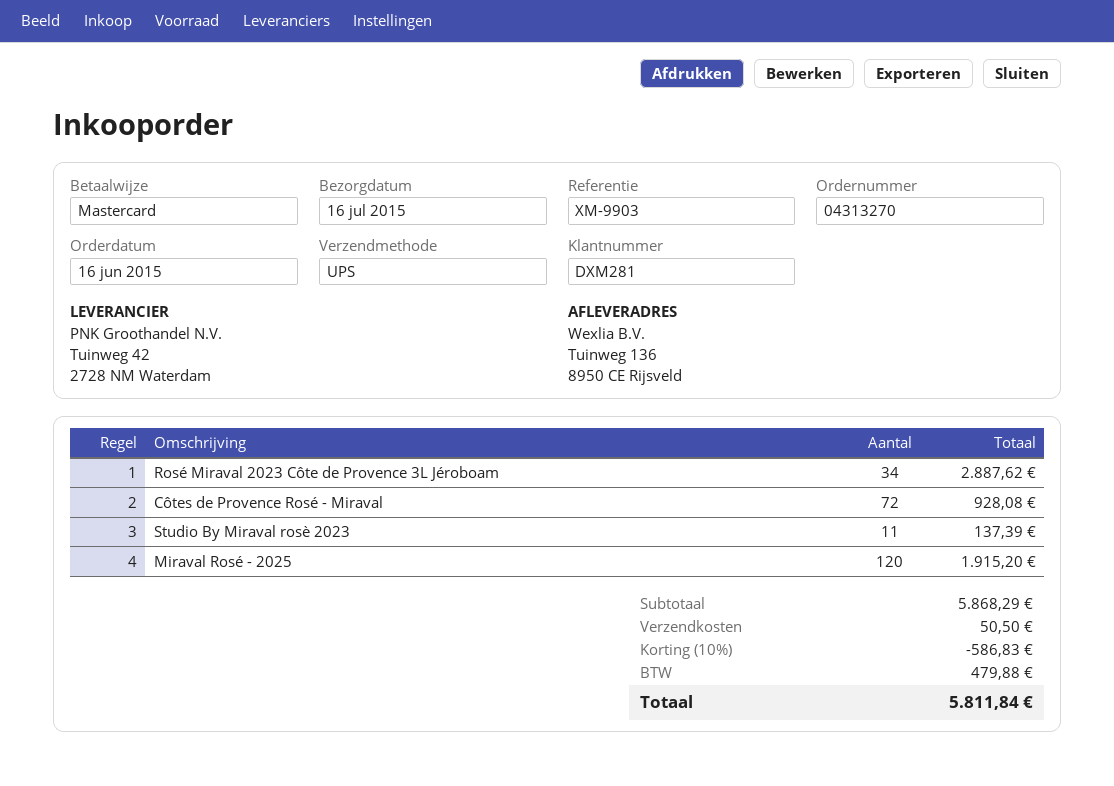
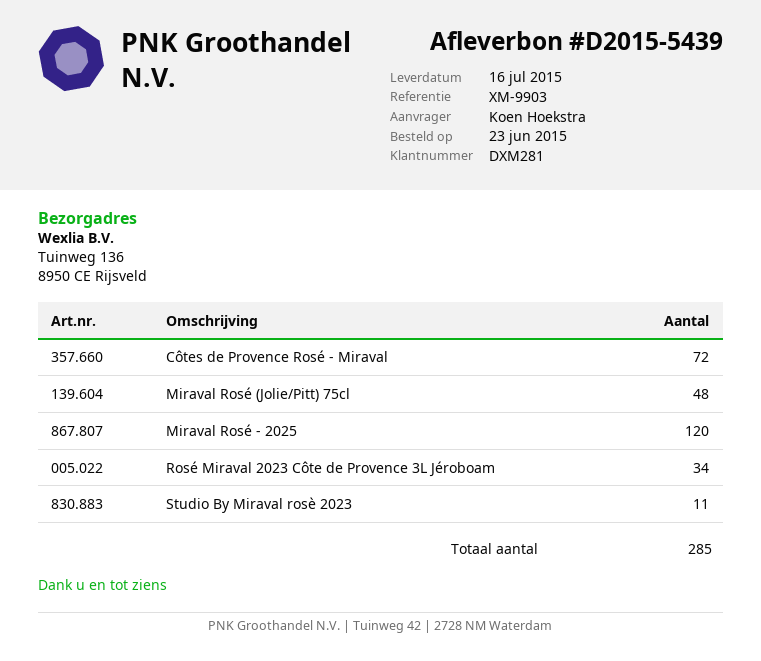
order date: 2015-06-16 -> 2015-06-23
Miraval Rosé (Jolie/Pitt) 75cl: none -> 48

